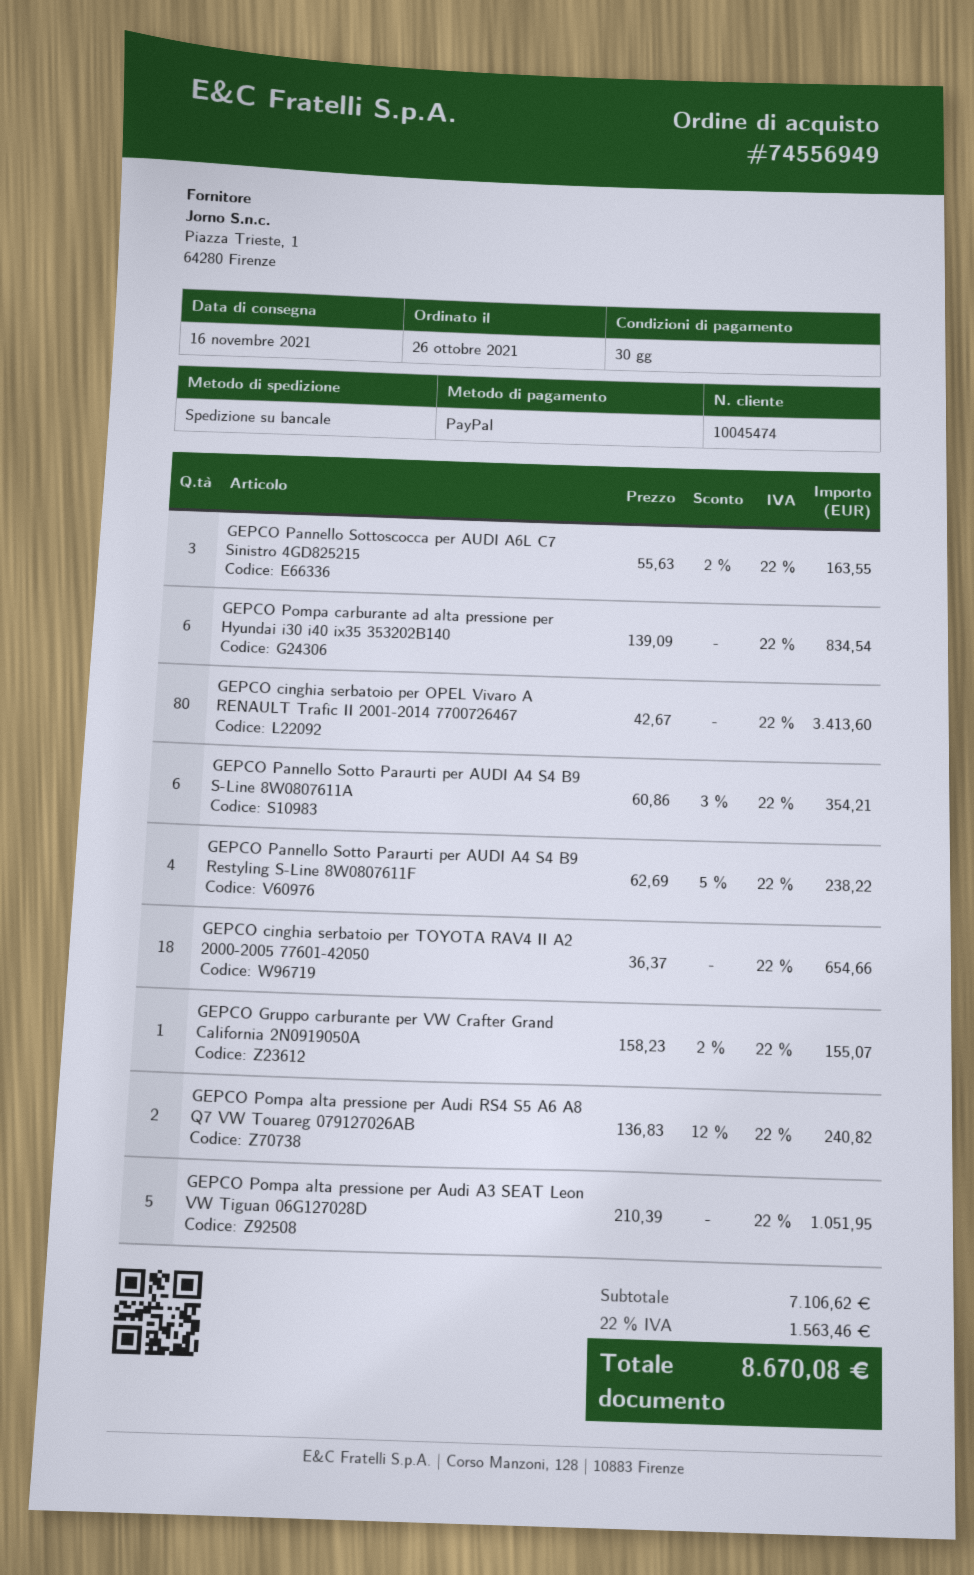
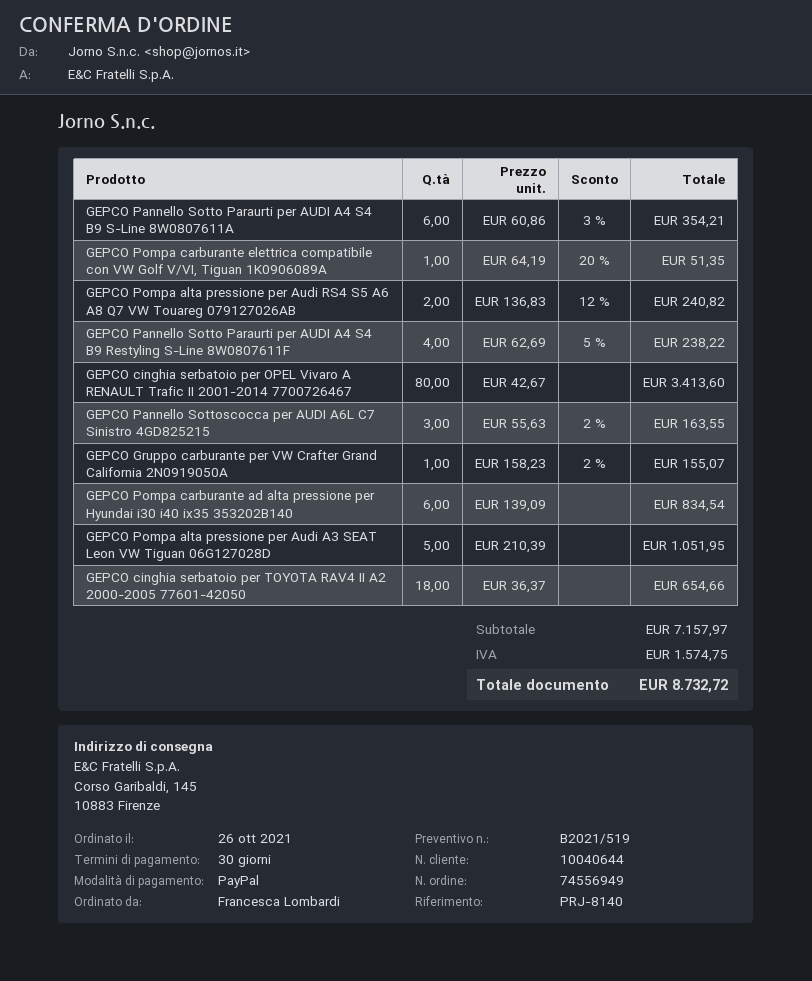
customer number: 10045474 -> 10040644
GEPCO Pompa carburante elettrica compatibile con VW Golf V/VI, Tiguan 1K0906089A: none -> 1 x 64.19 - 20% = 51.35
subtotal: 7106.62 -> 7157.97
tax: 1563.46 -> 1574.75
total: 8670.08 -> 8732.72

